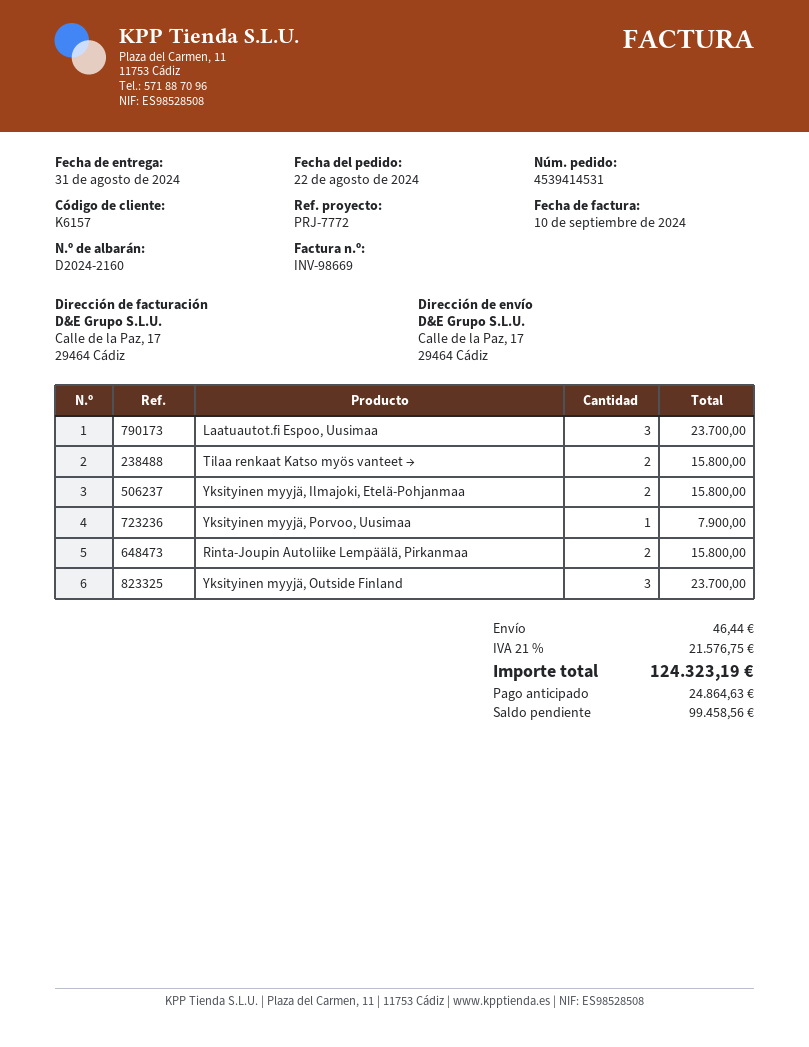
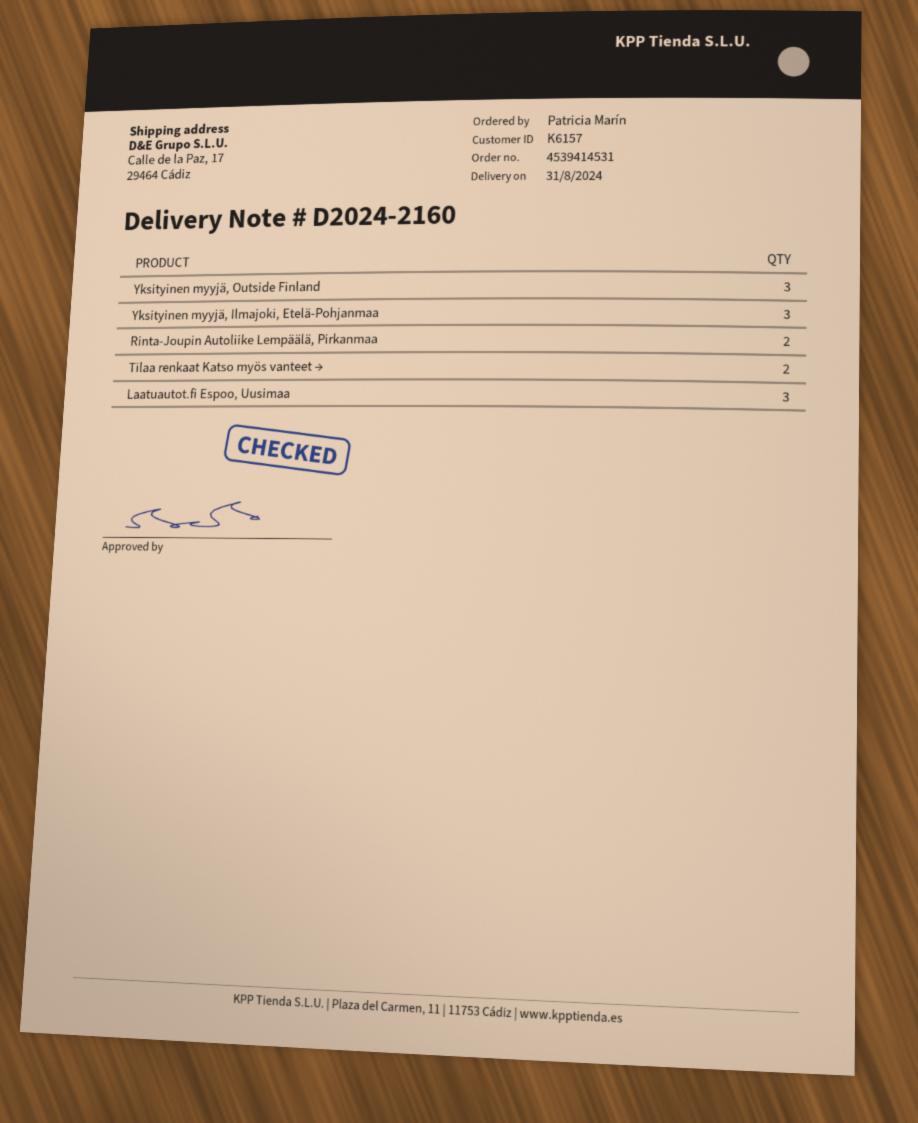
Yksityinen myyjä, Ilmajoki, Etelä-Pohjanmaa: 2 -> 3
Yksityinen myyjä, Porvoo, Uusimaa: 1 -> none

